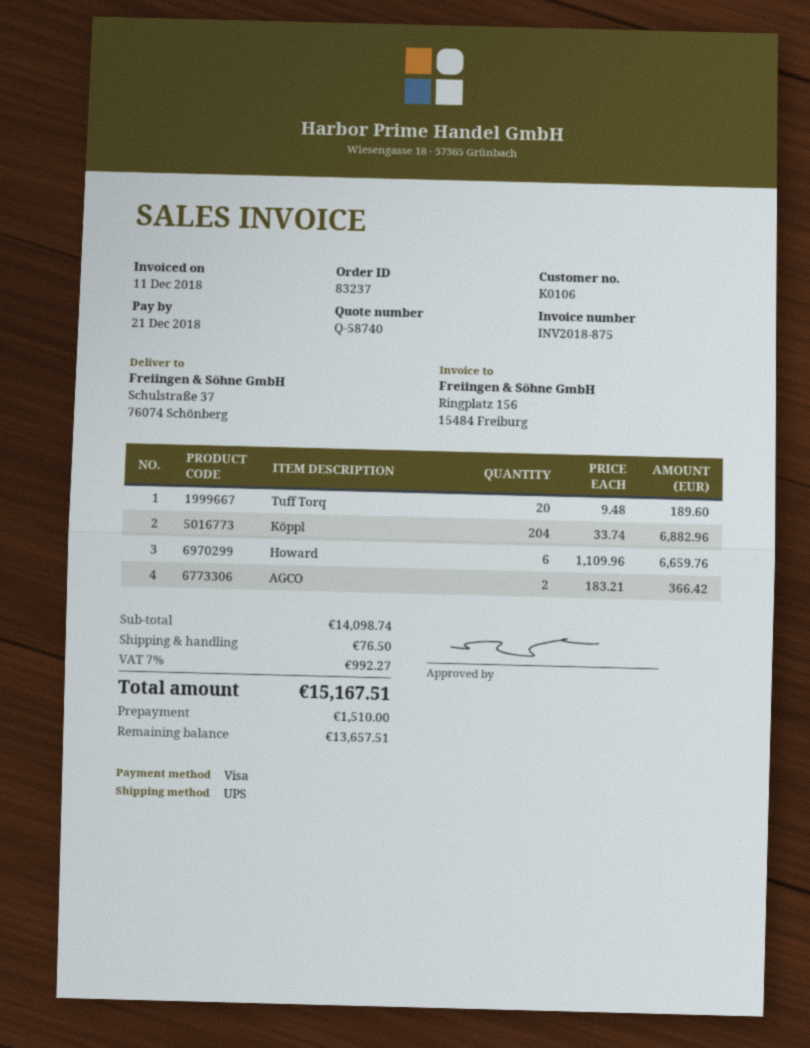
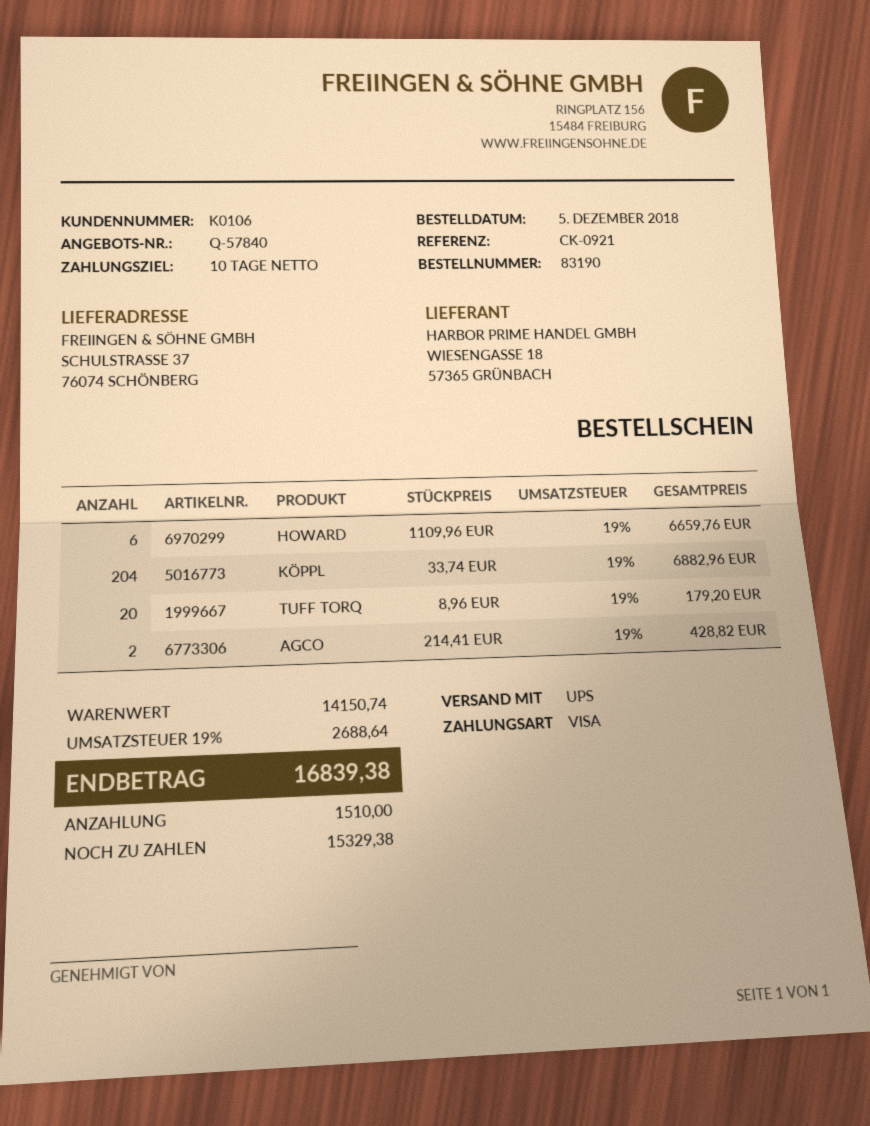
quote number: Q-58740 -> Q-57840
order number: 83237 -> 83190
Tuff Torq: 20 x 9.48 = 189.60 -> 20 x 8.96 = 179.20
AGCO: 2 x 183.21 = 366.42 -> 2 x 214.41 = 428.82
subtotal: 14098.74 -> 14150.74
shipping: 76.50 -> none
tax: 7% = 992.27 -> 19% = 2688.64
total: 15167.51 -> 16839.38
balance: 13657.51 -> 15329.38

